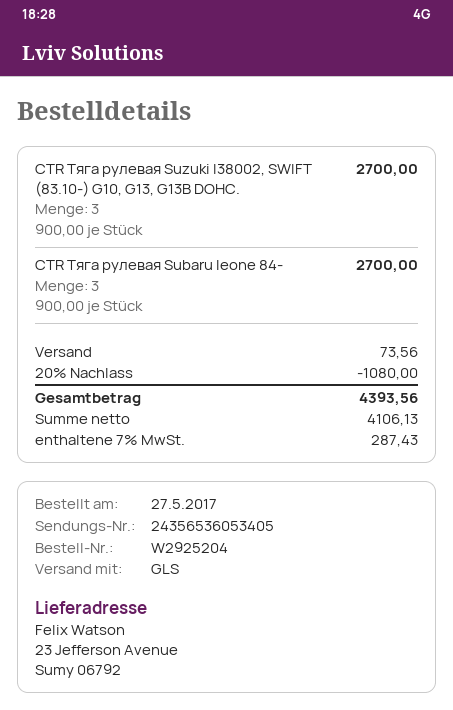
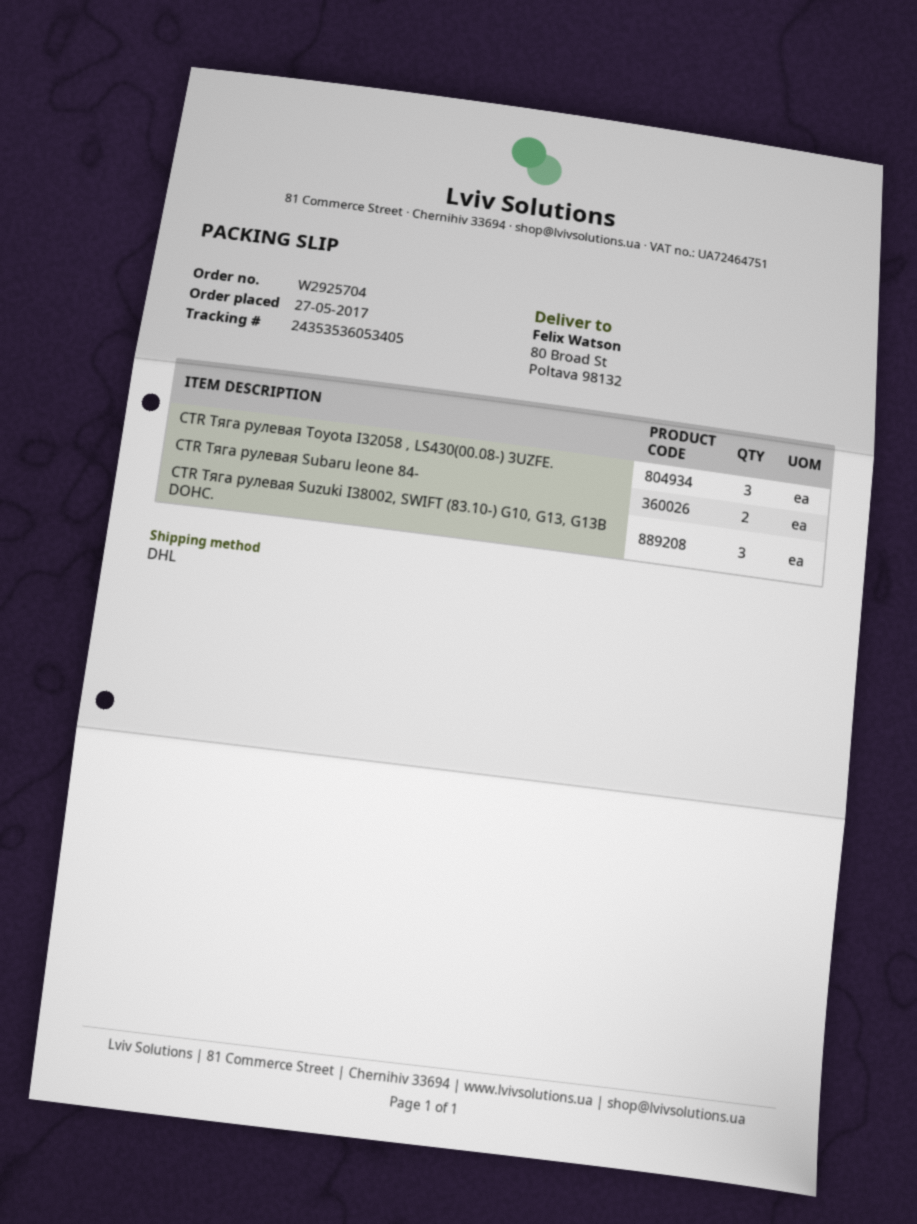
order number: W2925204 -> W2925704
shipping method: GLS -> DHL
tracking number: 24356536053405 -> 24353536053405
ship to: 23 Jefferson Avenue, Sumy 06792 -> 80 Broad St, Poltava 98132
CTR Тяга рулевая Subaru leone 84-: 3 -> 2
CTR Тяга рулевая Toyota I32058 , LS430(00.08-) 3UZFE.: none -> 3

